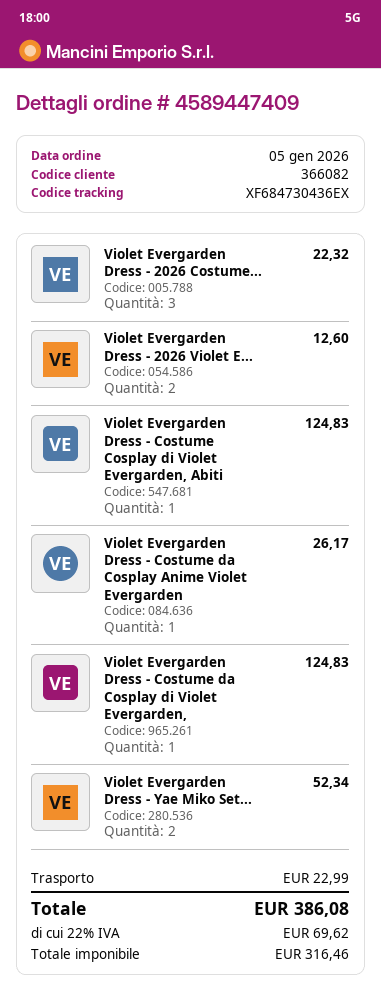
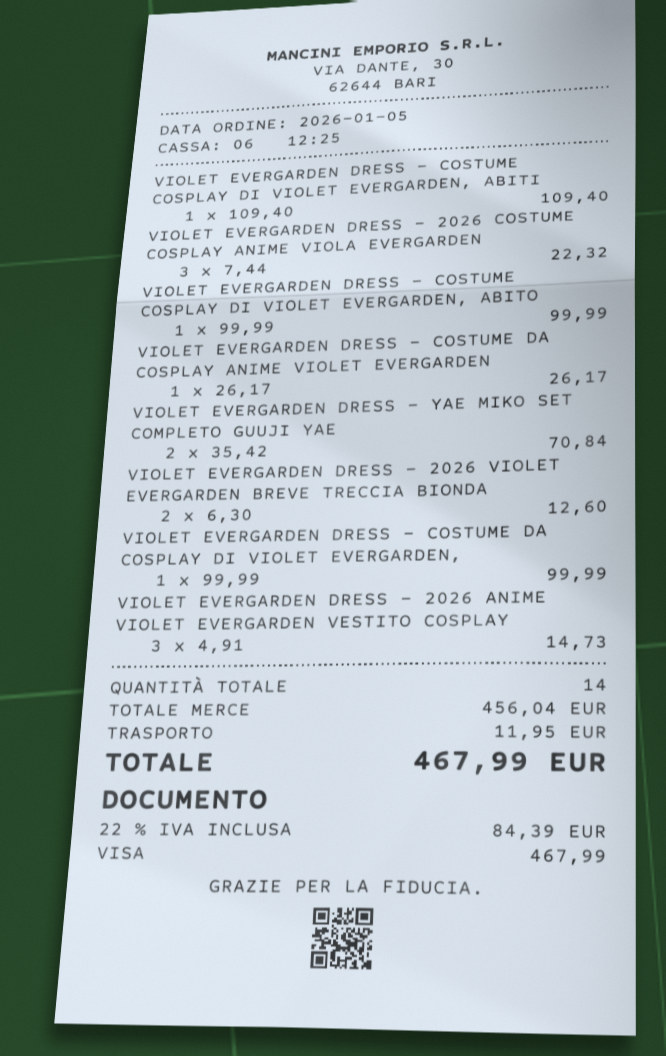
Violet Evergarden Dress - Costume Cosplay di Violet Evergarden, Abiti: 1 for 124.83 -> 1 for 109.40
Violet Evergarden Dress - Costume da Cosplay di Violet Evergarden,: 1 for 124.83 -> 1 for 99.99
Violet Evergarden Dress - Yae Miko Set...: 2 for 52.34 -> 2 for 70.84
VIOLET EVERGARDEN DRESS - COSTUME COSPLAY DI VIOLET EVERGARDEN, ABITO: none -> 1 for 99.99
VIOLET EVERGARDEN DRESS - 2026 ANIME VIOLET EVERGARDEN VESTITO COSPLAY: none -> 3 for 14.73
shipping: 22.99 -> 11.95
tax: 22% = 69.62 -> 22% = 84.39
total: 386.08 -> 467.99

